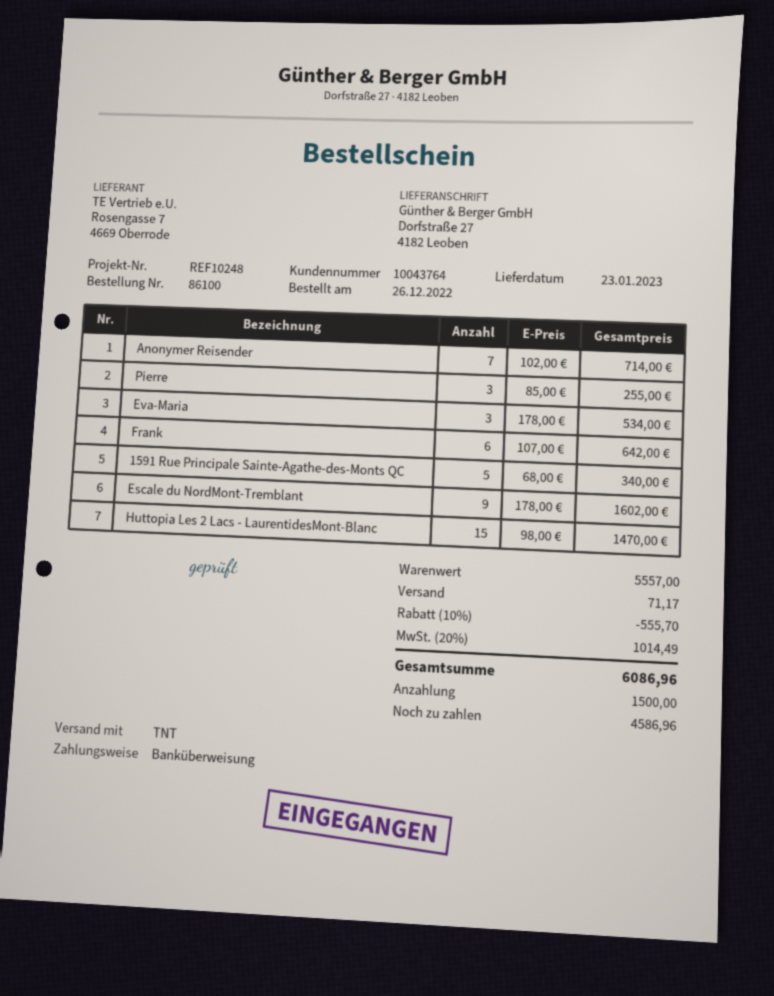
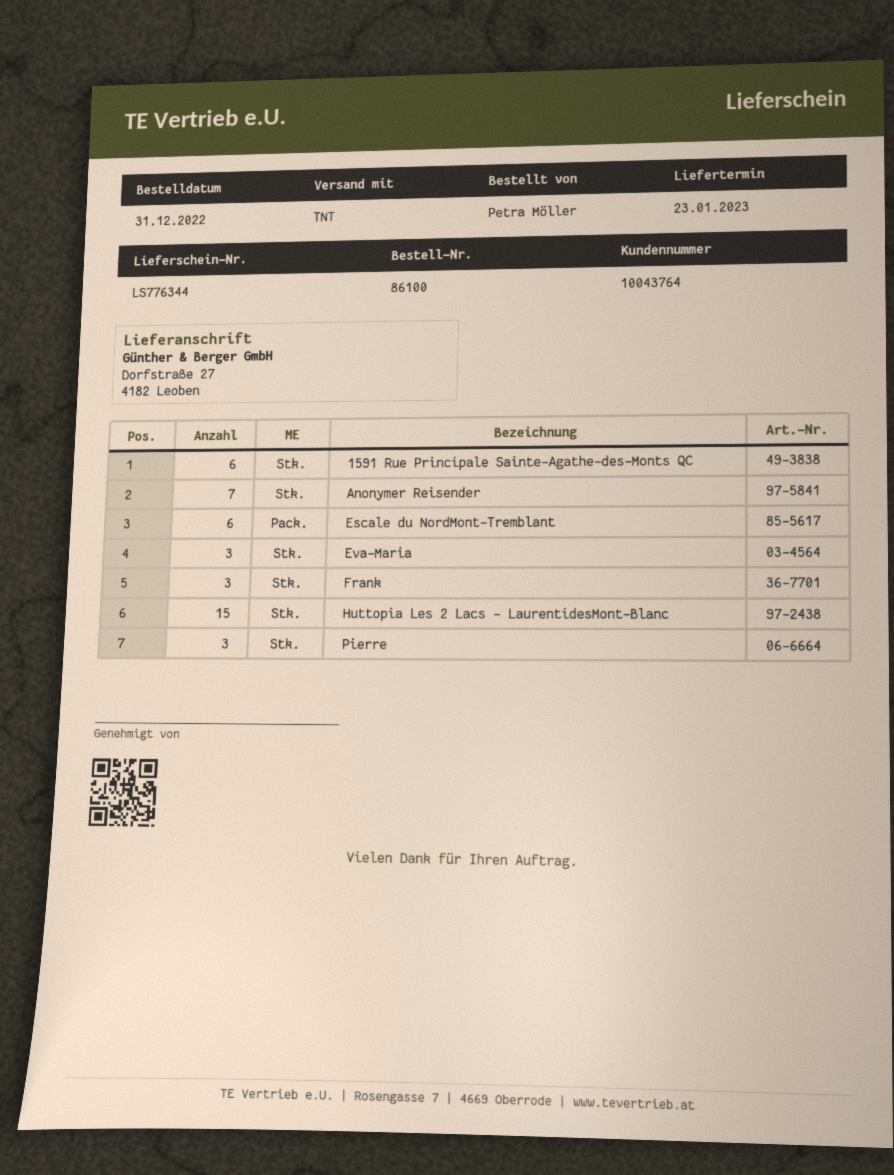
order date: 2022-12-26 -> 2022-12-31
Frank: 6 -> 3
1591 Rue Principale Sainte-Agathe-des-Monts QC: 5 -> 6
Escale du NordMont-Tremblant: 9 -> 6

